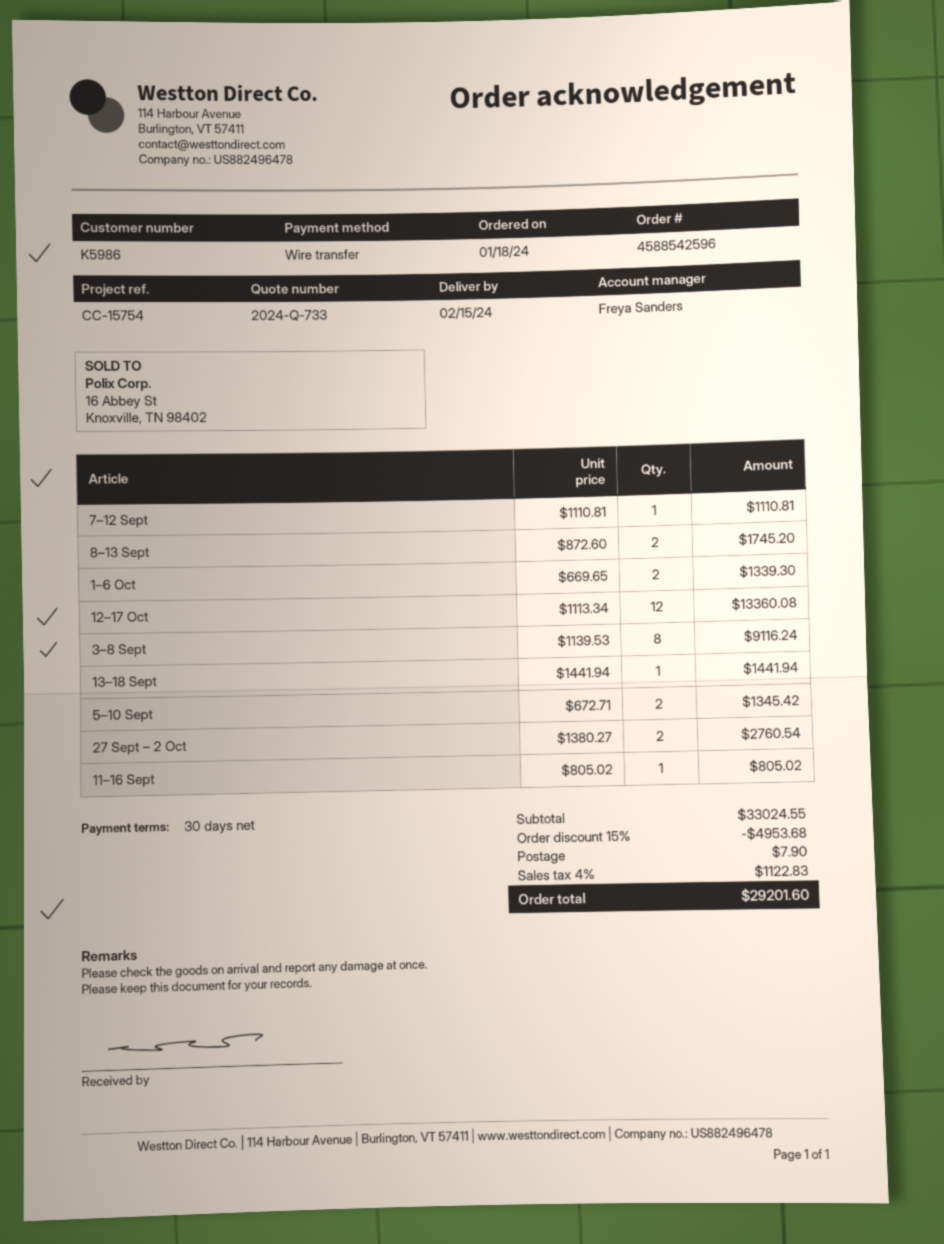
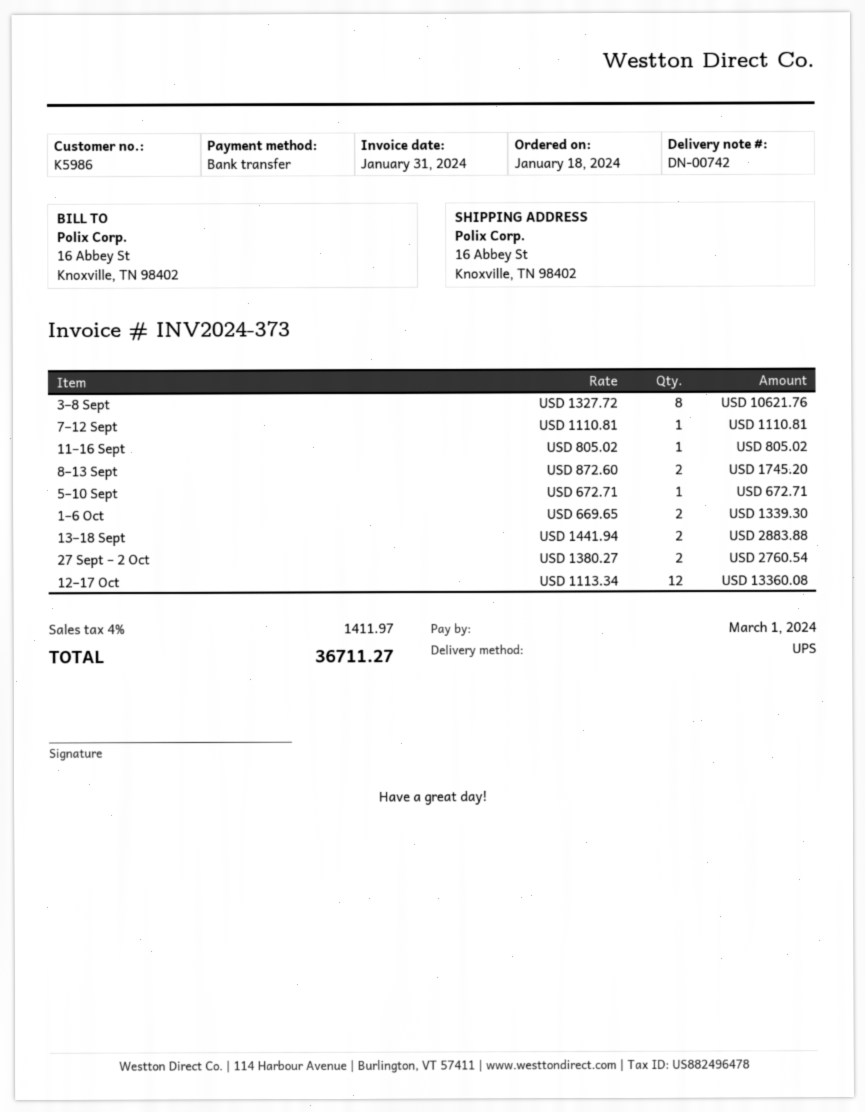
3–8 Sept: 8 x 1139.53 = 9116.24 -> 8 x 1327.72 = 10621.76
13–18 Sept: 1 x 1441.94 = 1441.94 -> 2 x 1441.94 = 2883.88
5–10 Sept: 2 x 672.71 = 1345.42 -> 1 x 672.71 = 672.71
discount: 15% = 4953.68 -> none
shipping: 7.90 -> none
tax: 4% = 1122.83 -> 4% = 1411.97
total: 29201.60 -> 36711.27

